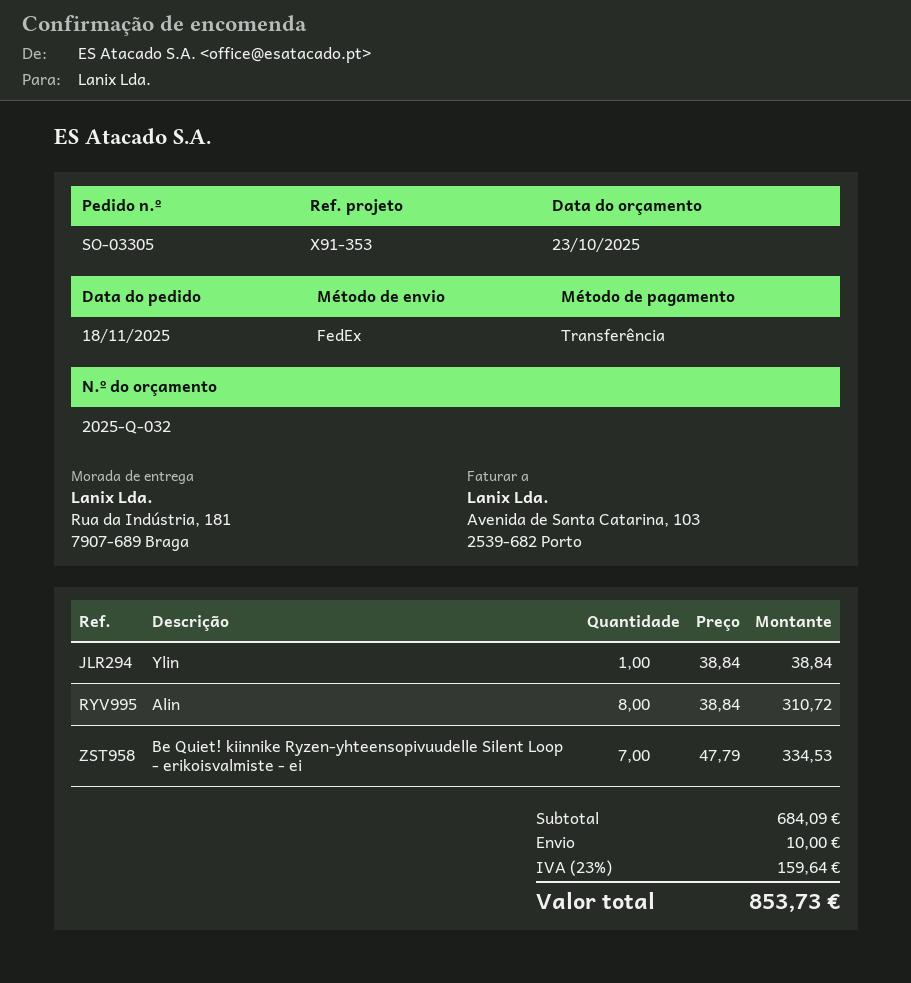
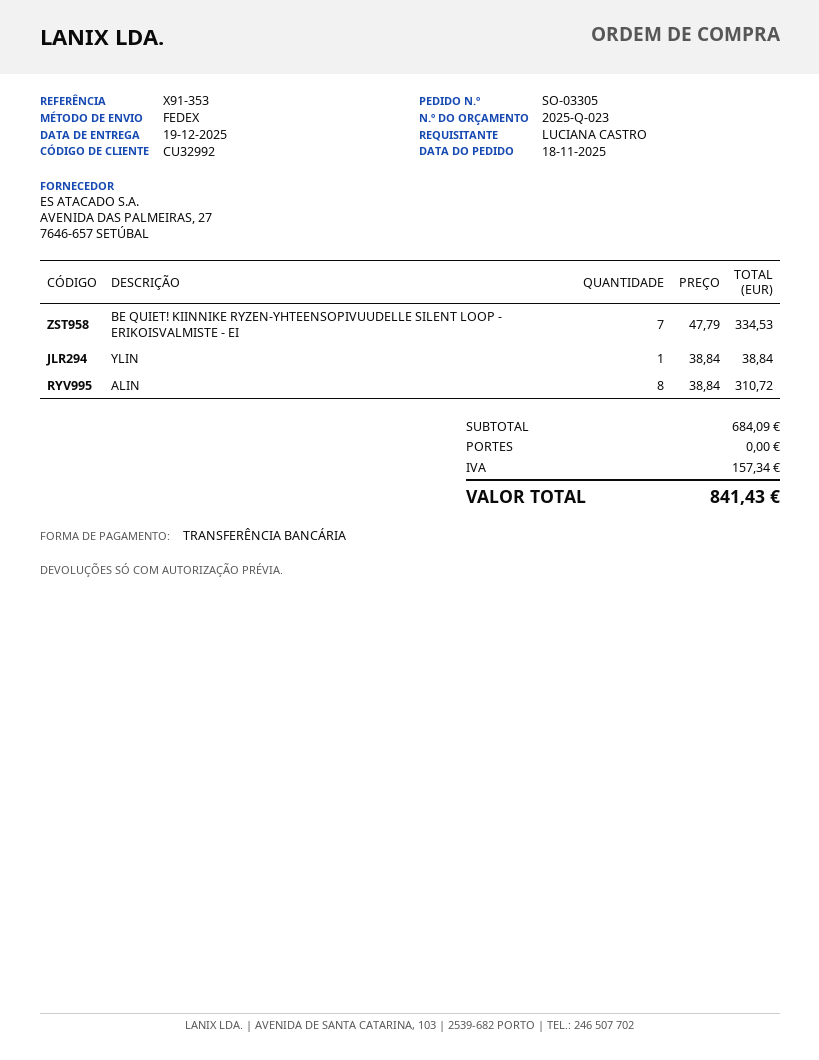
quote number: 2025-Q-032 -> 2025-Q-023
shipping: 10.00 -> 0.00
tax: 159.64 -> 157.34
total: 853.73 -> 841.43

